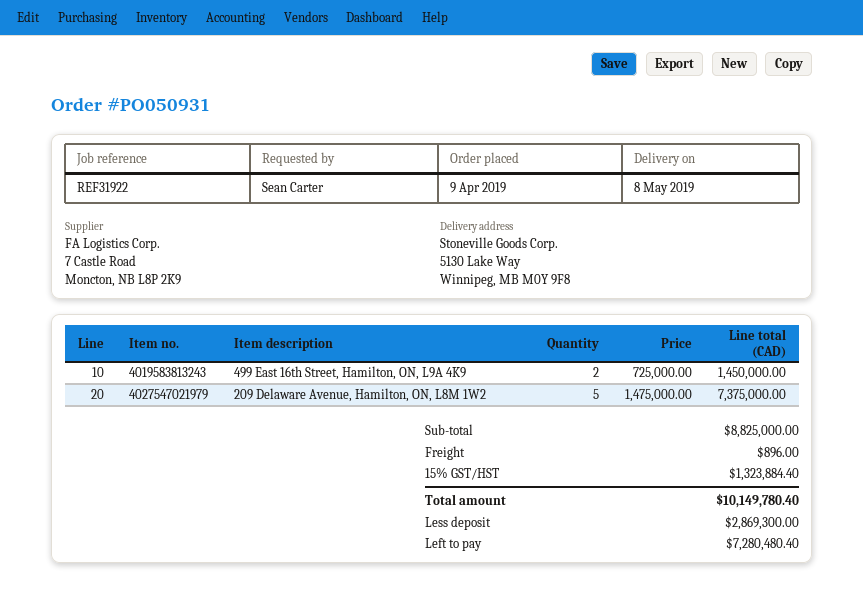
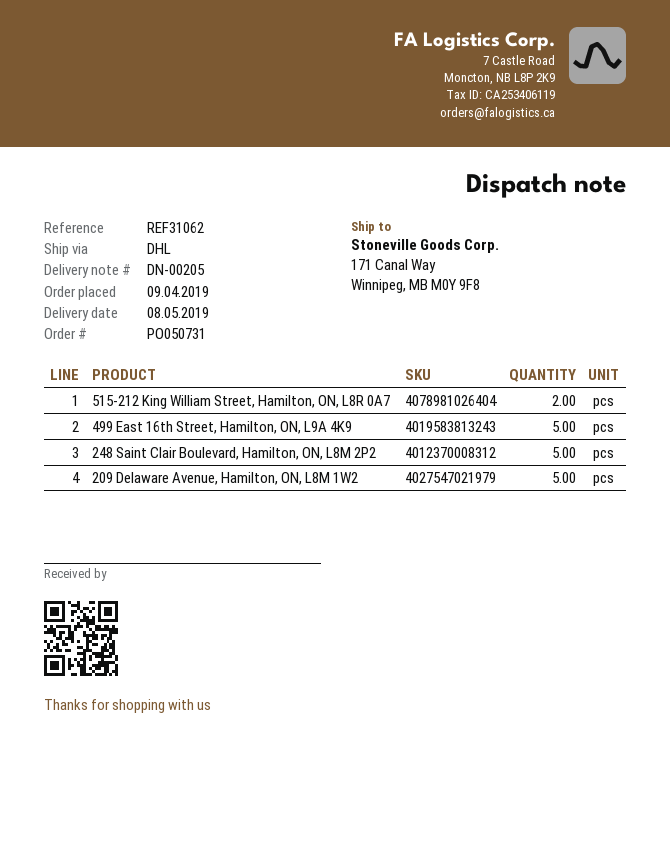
order number: PO050931 -> PO050731
reference: REF31922 -> REF31062
ship to: 5130 Lake Way, Winnipeg, MB M0Y 9F8 -> 171 Canal Way, Winnipeg, MB M0Y 9F8
499 East 16th Street, Hamilton, ON, L9A 4K9: 2 -> 5
515-212 King William Street, Hamilton, ON, L8R 0A7: none -> 2
248 Saint Clair Boulevard, Hamilton, ON, L8M 2P2: none -> 5

